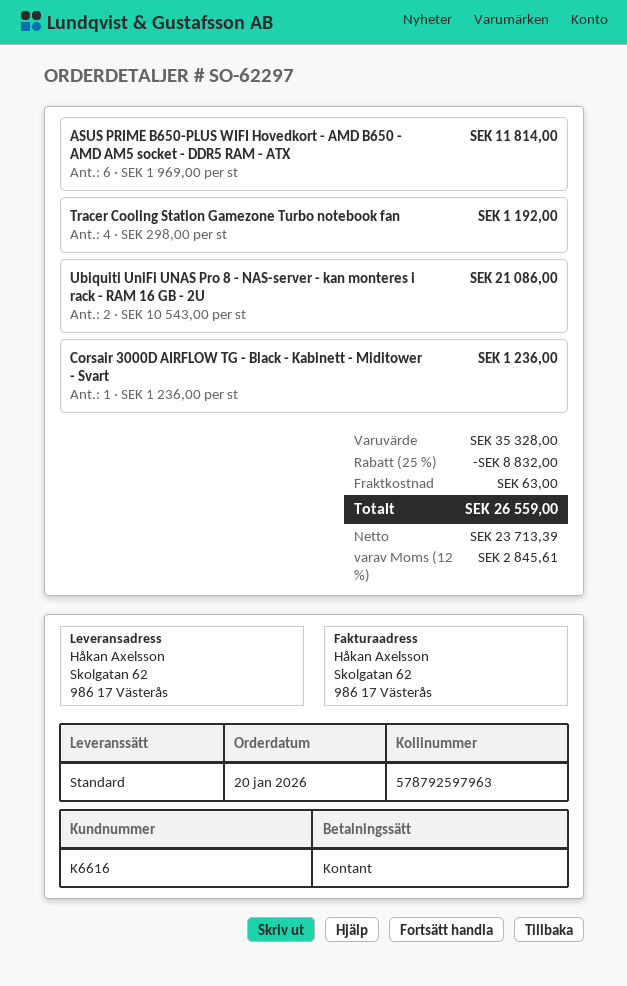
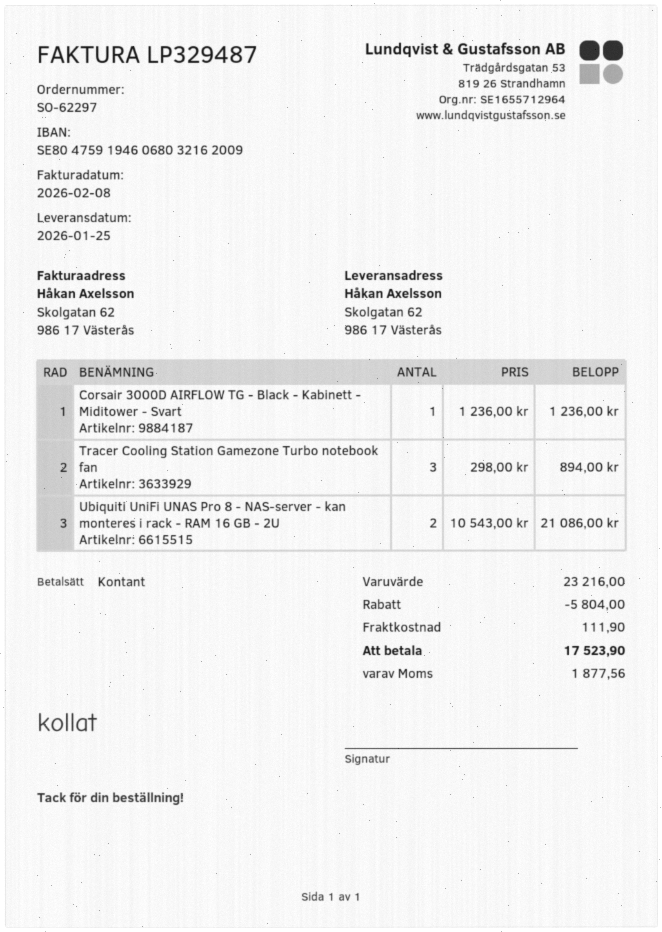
ASUS PRIME B650-PLUS WIFI Hovedkort - AMD B650 - AMD AM5 socket - DDR5 RAM - ATX: 6 x 1969.00 = 11814.00 -> none
Tracer Cooling Station Gamezone Turbo notebook fan: 4 x 298.00 = 1192.00 -> 3 x 298.00 = 894.00
subtotal: 35328.00 -> 23216.00
discount: 8832.00 -> 5804.00
shipping: 63.00 -> 111.90
tax: 2845.61 -> 1877.56
total: 26559.00 -> 17523.90

